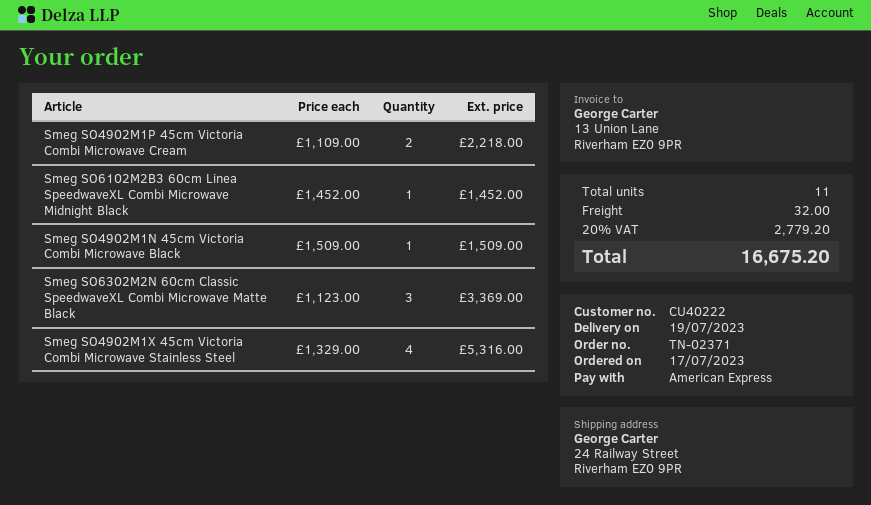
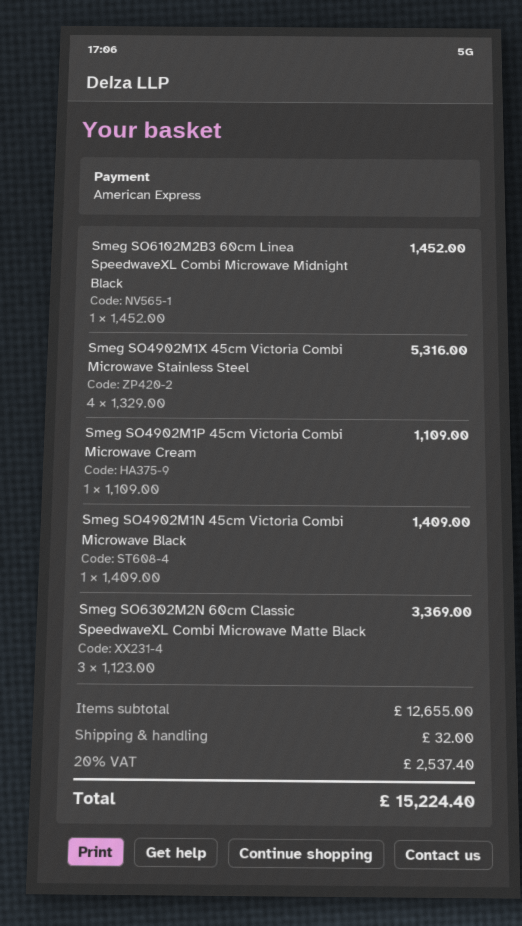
Smeg SO4902M1P 45cm Victoria Combi Microwave Cream: 2 x 1109.00 = 2218.00 -> 1 x 1109.00 = 1109.00
Smeg SO4902M1N 45cm Victoria Combi Microwave Black: 1 x 1509.00 = 1509.00 -> 1 x 1409.00 = 1409.00
tax: 20% = 2779.20 -> 20% = 2537.40
total: 16675.20 -> 15224.40

